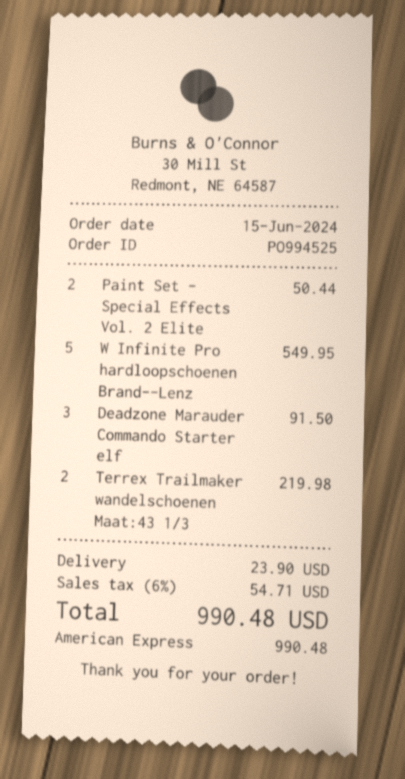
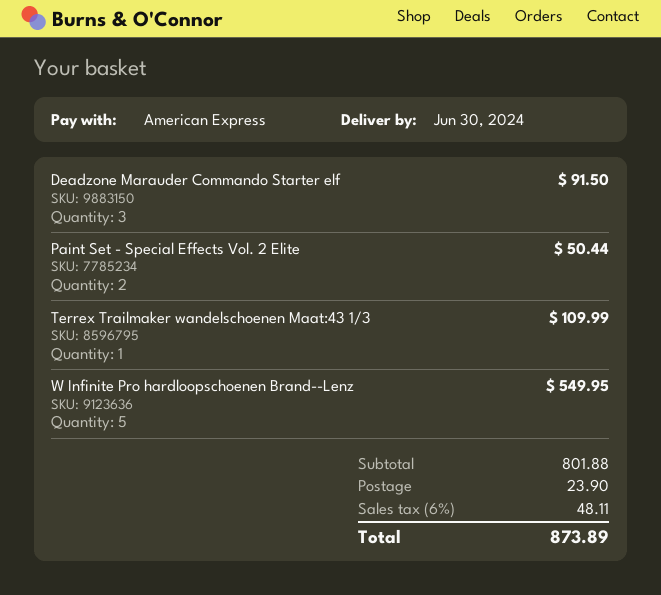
Terrex Trailmaker wandelschoenen Maat:43 1/3: 2 for 219.98 -> 1 for 109.99
tax: 6% = 54.71 -> 6% = 48.11
total: 990.48 -> 873.89

